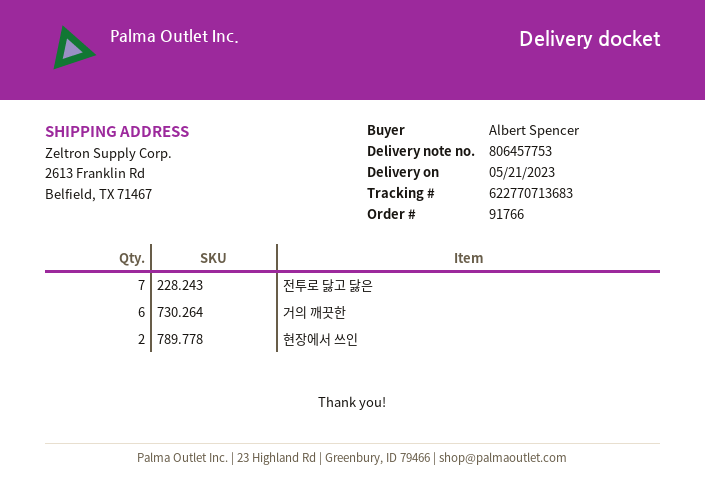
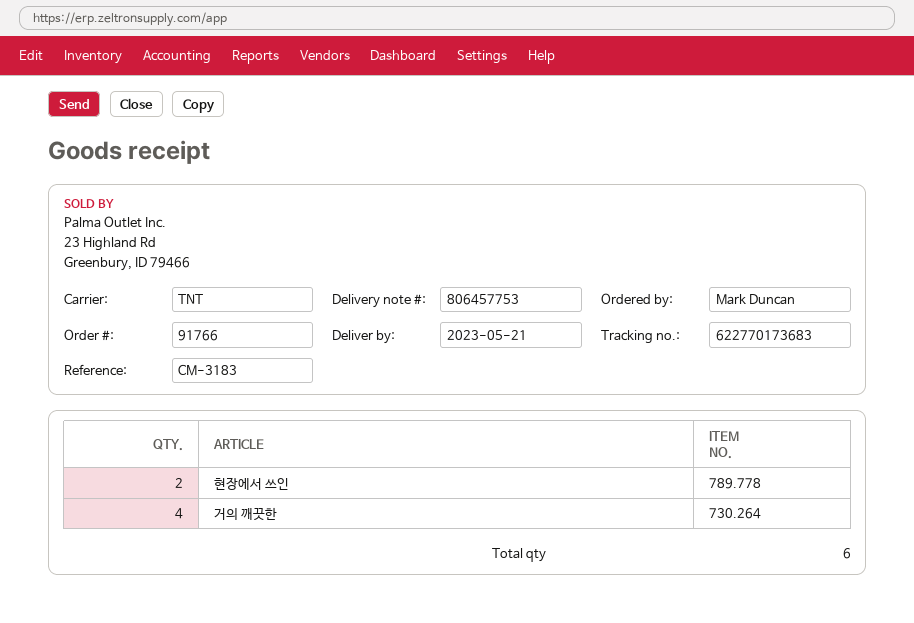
ordered by: Albert Spencer -> Mark Duncan
tracking number: 622770713683 -> 622770173683
전투로 닳고 닳은: 7 -> none
거의 깨끗한: 6 -> 4

